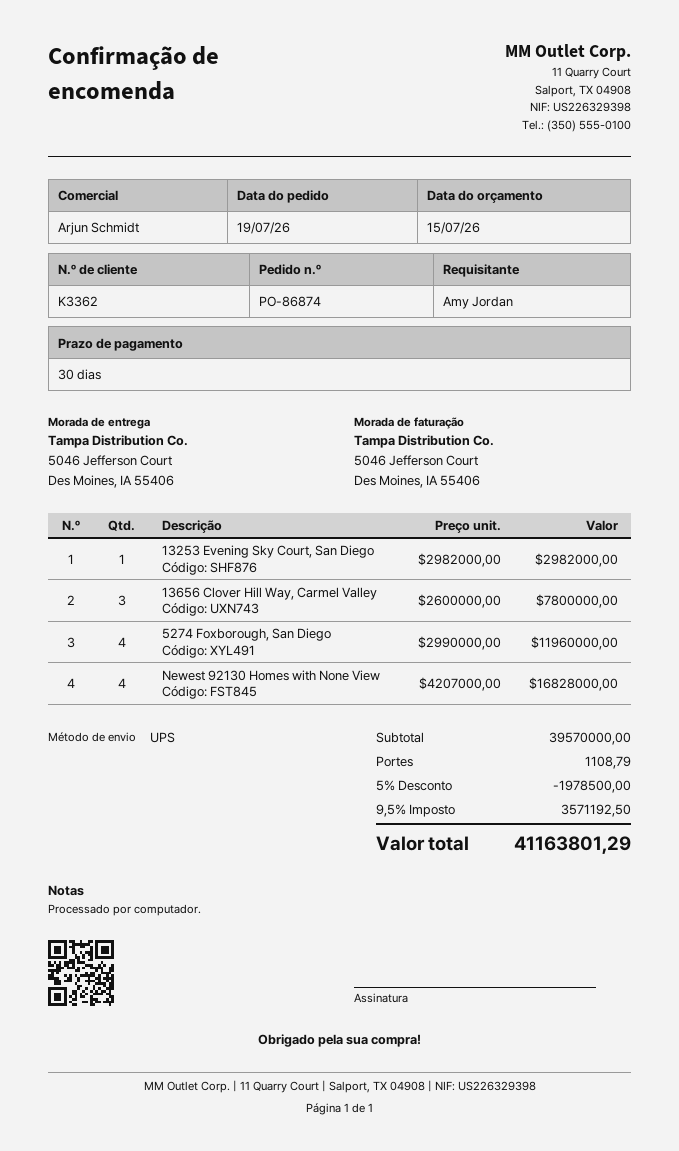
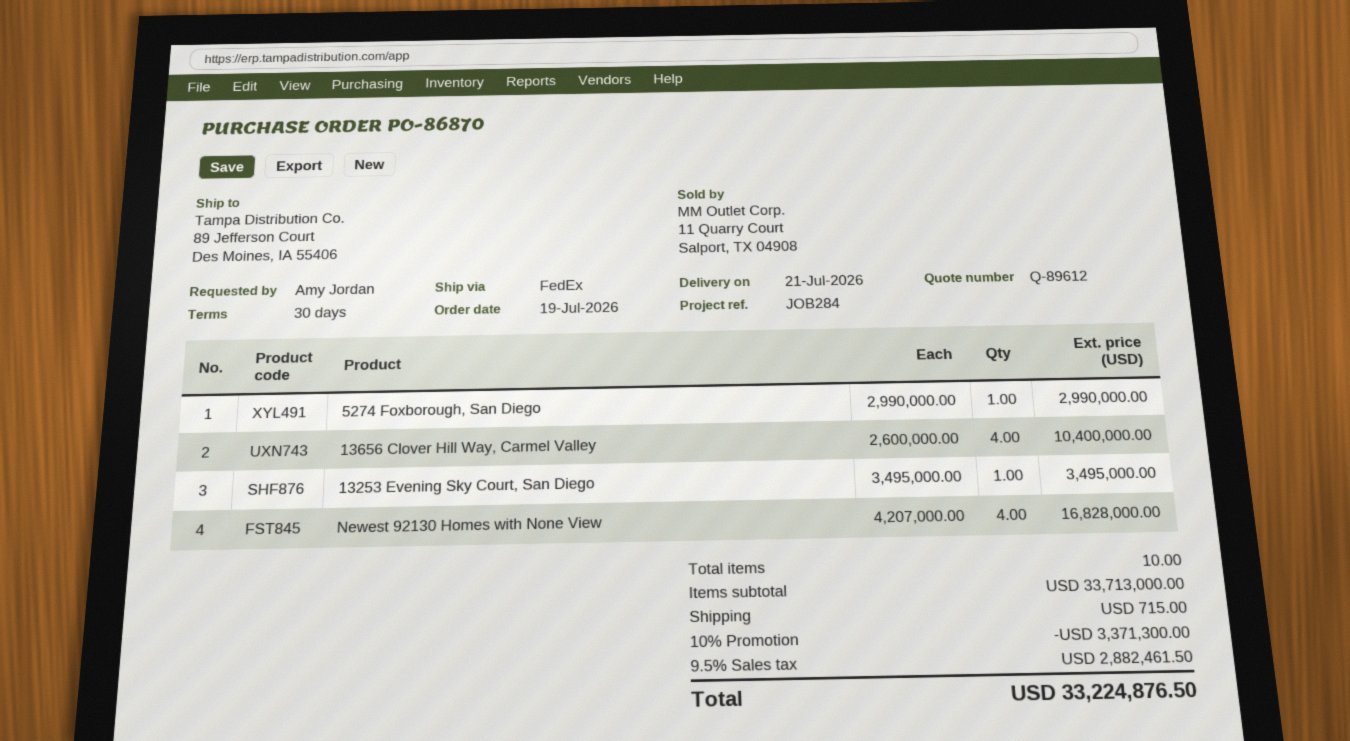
order number: PO-86874 -> PO-86870
shipping method: UPS -> FedEx
ship to: 5046 Jefferson Court, Des Moines, IA 55406 -> 89 Jefferson Court, Des Moines, IA 55406
13253 Evening Sky Court, San Diego: 1 x 2982000.00 = 2982000.00 -> 1 x 3495000.00 = 3495000.00
13656 Clover Hill Way, Carmel Valley: 3 x 2600000.00 = 7800000.00 -> 4 x 2600000.00 = 10400000.00
5274 Foxborough, San Diego: 4 x 2990000.00 = 11960000.00 -> 1 x 2990000.00 = 2990000.00
subtotal: 39570000.00 -> 33713000.00
discount: 5% = 1978500.00 -> 10% = 3371300.00
shipping: 1108.79 -> 715.00
tax: 9.5% = 3571192.50 -> 9.5% = 2882461.50
total: 41163801.29 -> 33224876.50

